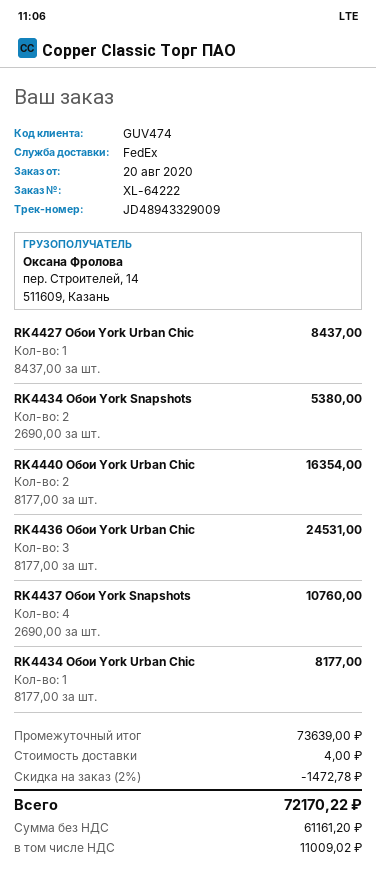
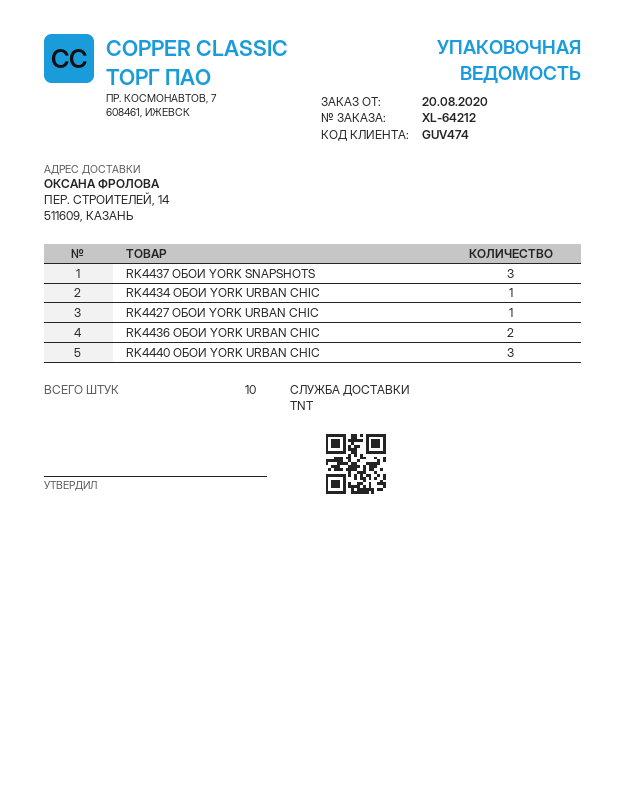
order number: XL-64222 -> XL-64212
shipping method: FedEx -> TNT
RK4434 Обои York Snapshots: 2 -> none
RK4440 Обои York Urban Chic: 2 -> 3
RK4436 Обои York Urban Chic: 3 -> 2
RK4437 Обои York Snapshots: 4 -> 3

